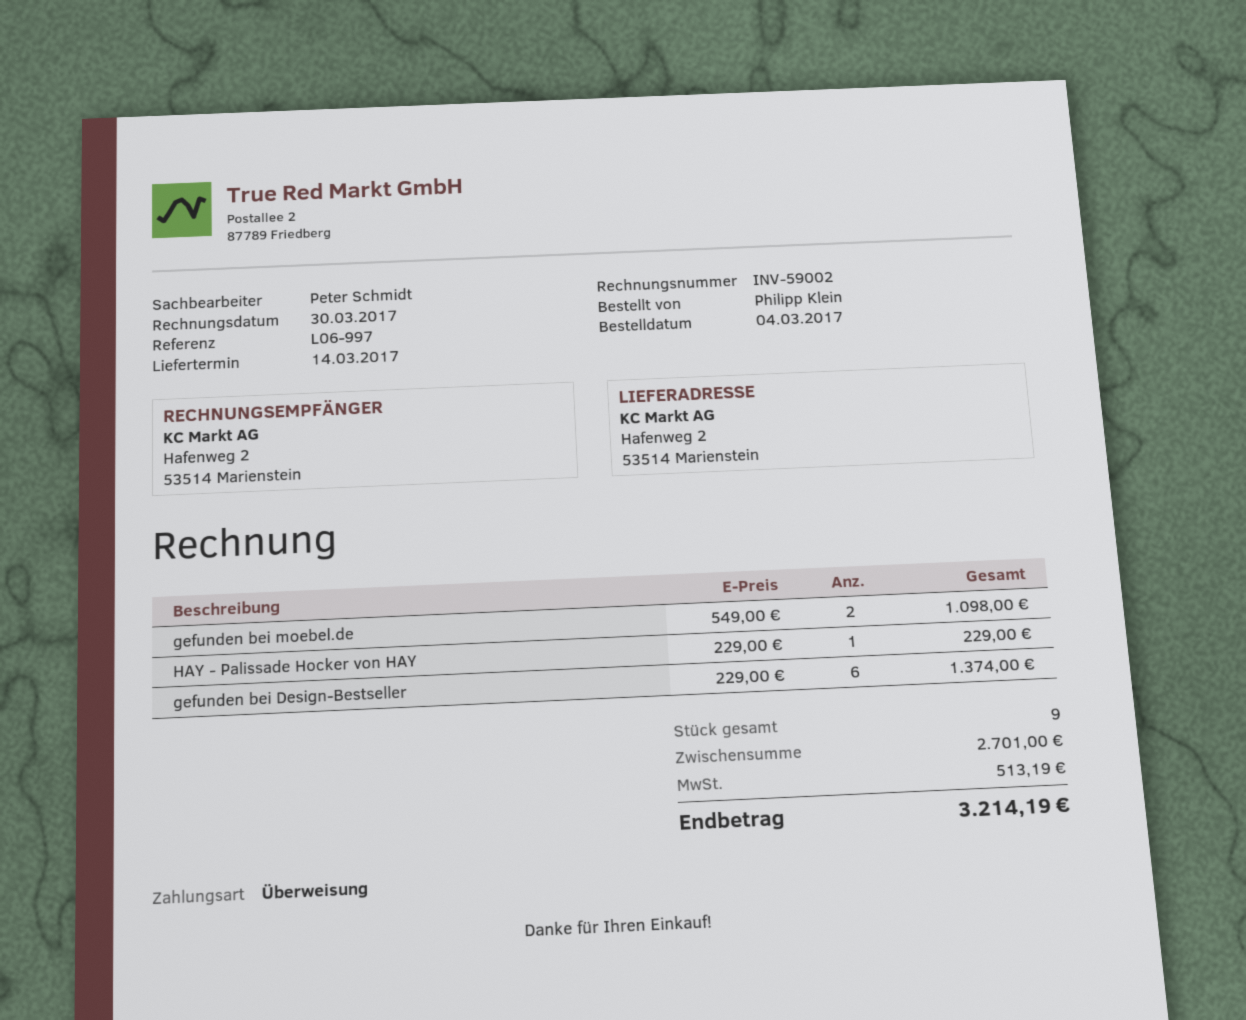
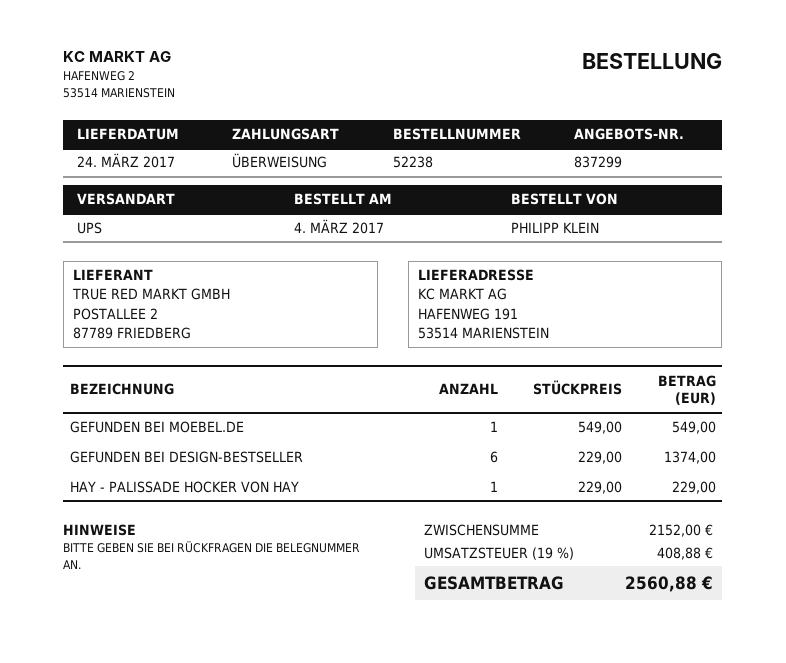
delivery date: 2017-03-14 -> 2017-03-24
ship to: Hafenweg 2, 53514 Marienstein -> HAFENWEG 191, 53514 MARIENSTEIN
gefunden bei moebel.de: 2 x 549.00 = 1098.00 -> 1 x 549.00 = 549.00
subtotal: 2701.00 -> 2152.00
tax: 513.19 -> 408.88
total: 3214.19 -> 2560.88

